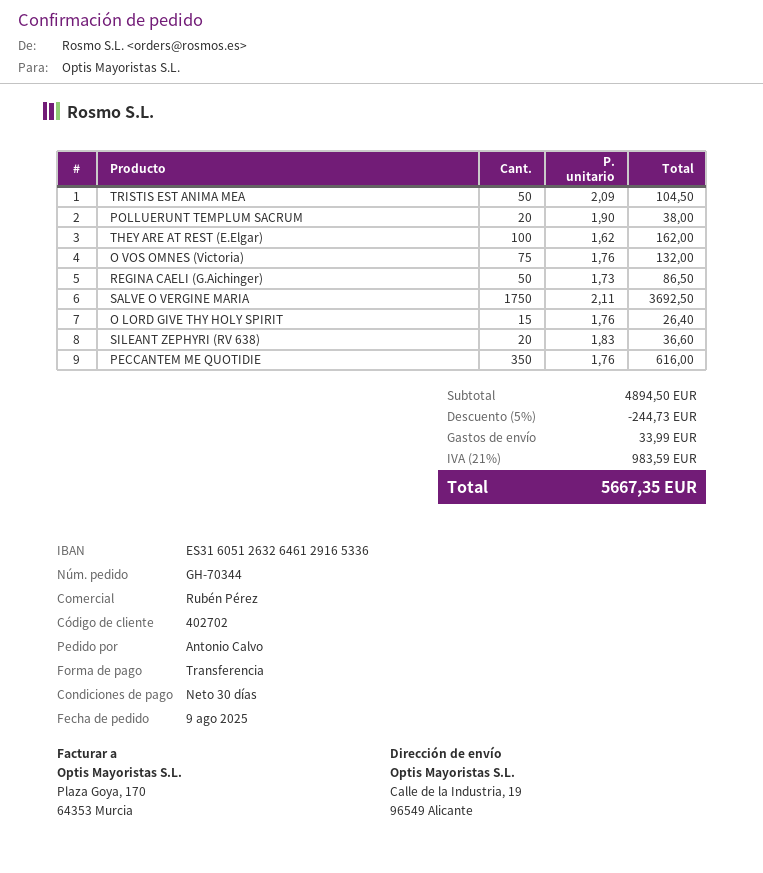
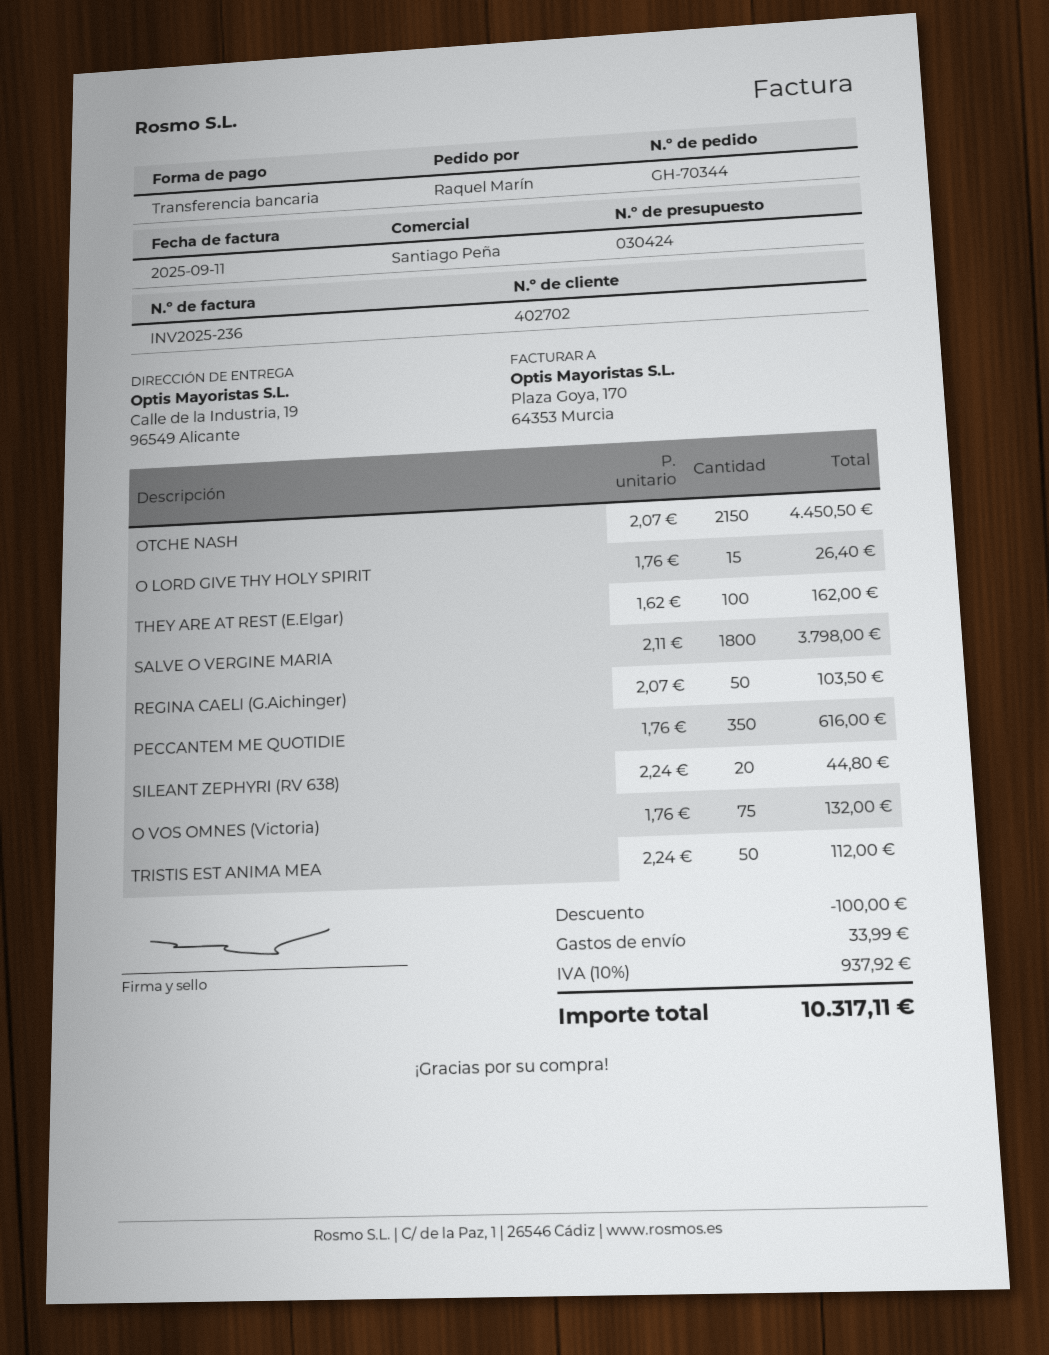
ordered by: Antonio Calvo -> Raquel Marín
sales rep: Rubén Pérez -> Santiago Peña
TRISTIS EST ANIMA MEA: 50 x 2.09 = 104.50 -> 50 x 2.24 = 112.00
POLLUERUNT TEMPLUM SACRUM: 20 x 1.90 = 38.00 -> none
REGINA CAELI (G.Aichinger): 50 x 1.73 = 86.50 -> 50 x 2.07 = 103.50
SALVE O VERGINE MARIA: 1750 x 2.11 = 3692.50 -> 1800 x 2.11 = 3798.00
SILEANT ZEPHYRI (RV 638): 20 x 1.83 = 36.60 -> 20 x 2.24 = 44.80
OTCHE NASH: none -> 2150 x 2.07 = 4450.50
discount: 244.73 -> 100.00
tax: 21% = 983.59 -> 10% = 937.92
total: 5667.35 -> 10317.11

